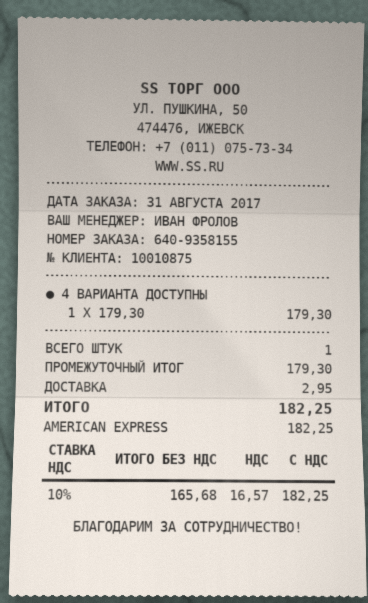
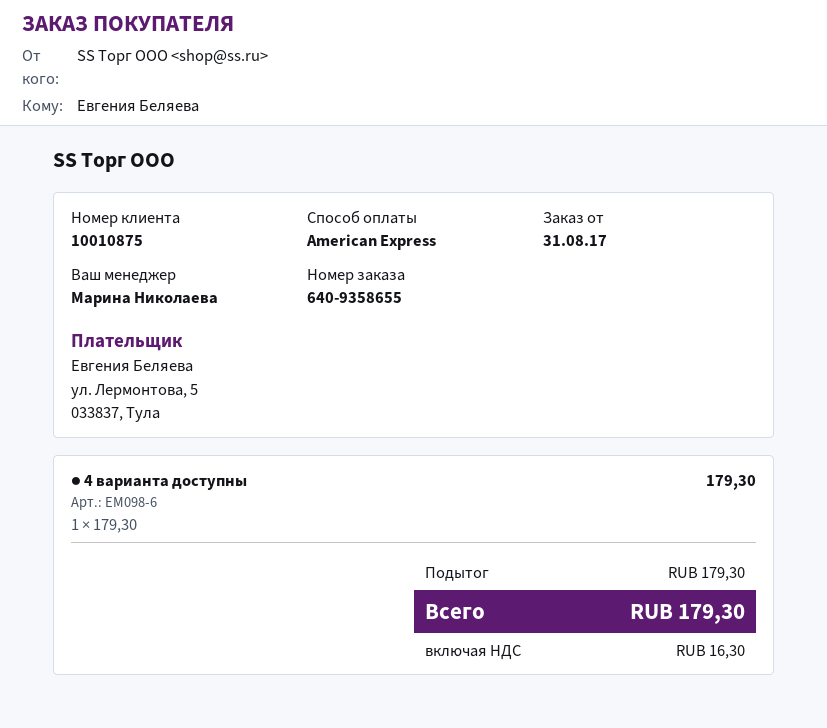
order number: 640-9358155 -> 640-9358655
sales rep: ИВАН ФРОЛОВ -> Марина Николаева
shipping: 2.95 -> none
tax: 16.57 -> 16.30
total: 182.25 -> 179.30

